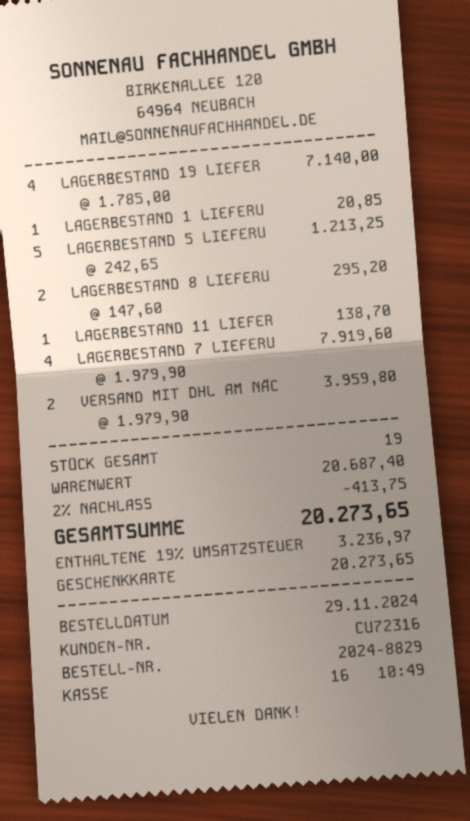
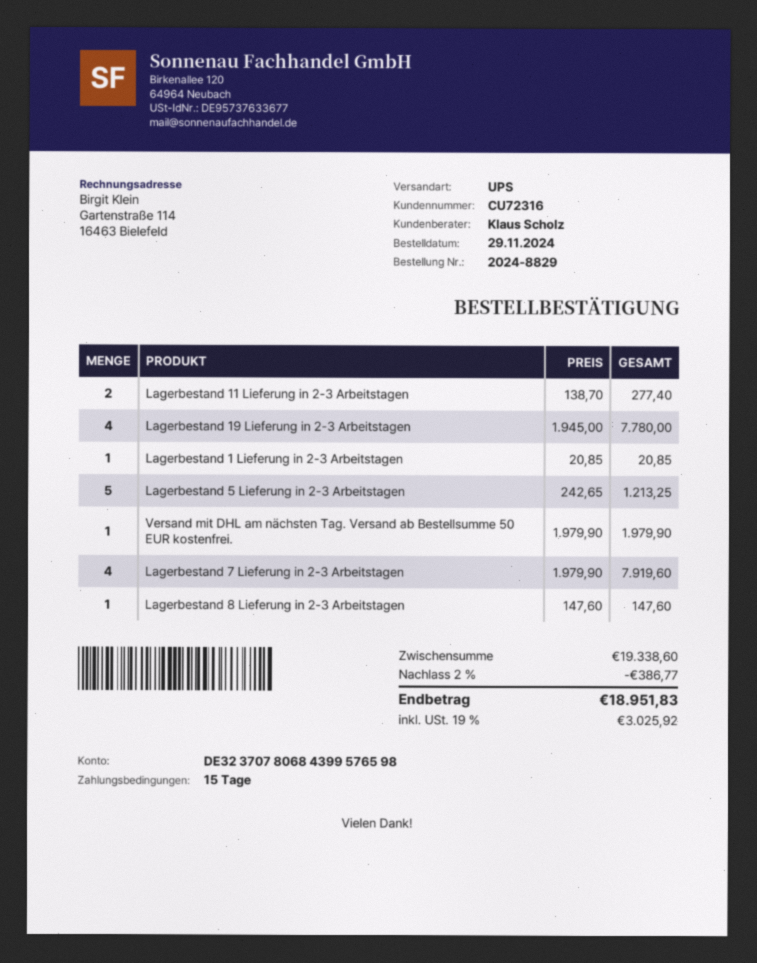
LAGERBESTAND 19 LIEFER: 4 x 1785.00 = 7140.00 -> 4 x 1945.00 = 7780.00
LAGERBESTAND 8 LIEFERU: 2 x 147.60 = 295.20 -> 1 x 147.60 = 147.60
LAGERBESTAND 11 LIEFER: 1 x 138.70 = 138.70 -> 2 x 138.70 = 277.40
VERSAND MIT DHL AM NÄC: 2 x 1979.90 = 3959.80 -> 1 x 1979.90 = 1979.90
subtotal: 20687.40 -> 19338.60
discount: 2% = 413.75 -> 2% = 386.77
tax: 19% = 3236.97 -> 19% = 3025.92
total: 20273.65 -> 18951.83

